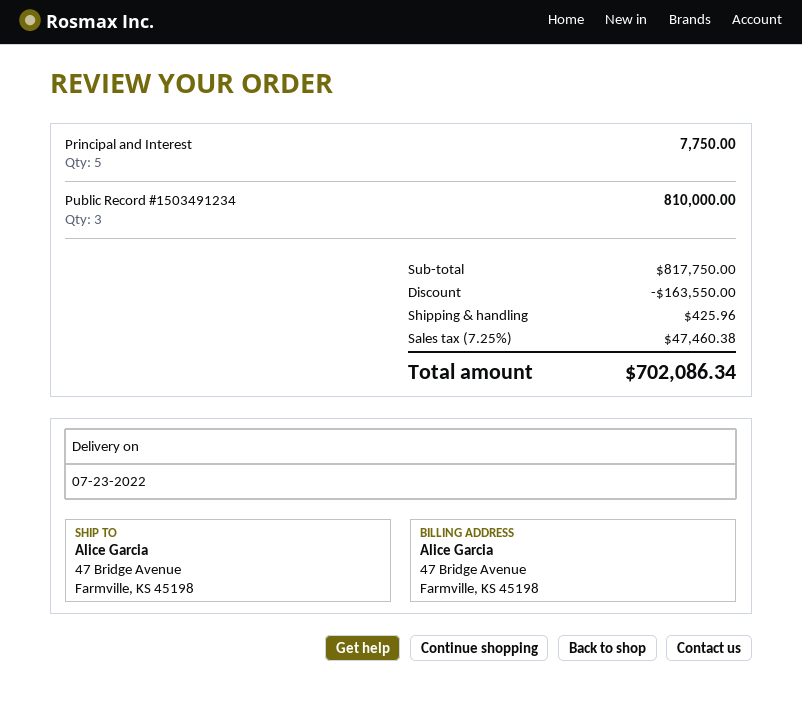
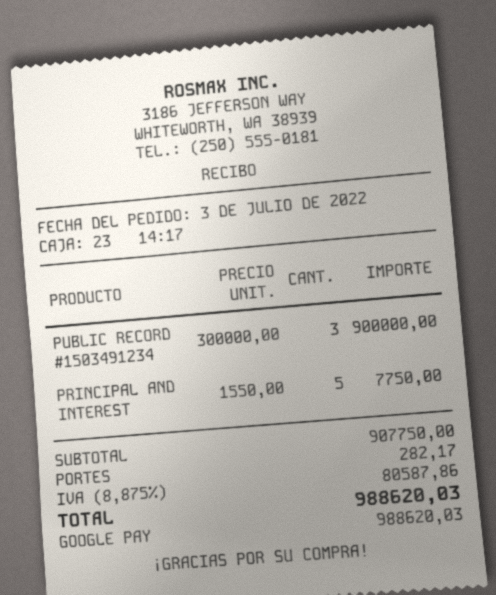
Public Record #1503491234: 3 for 810000.00 -> 3 for 900000.00
subtotal: 817750.00 -> 907750.00
discount: 163550.00 -> none
shipping: 425.96 -> 282.17
tax: 7.25% = 47460.38 -> 8.875% = 80587.86
total: 702086.34 -> 988620.03

